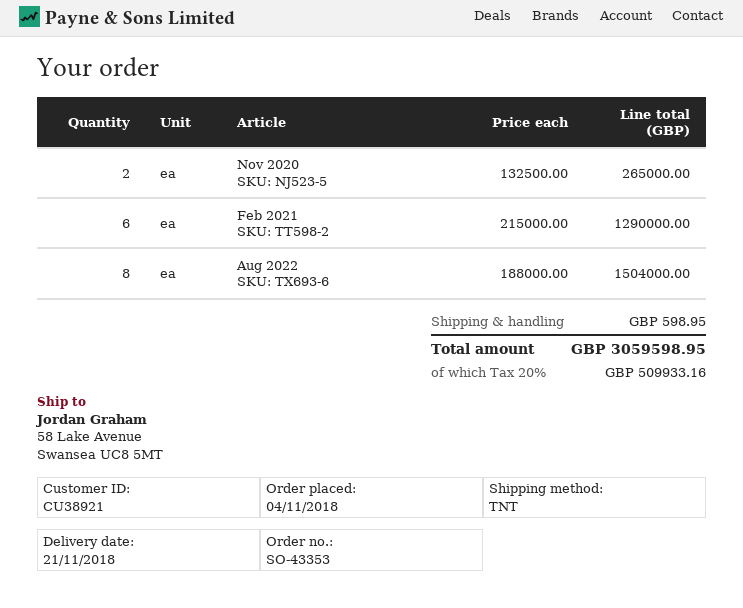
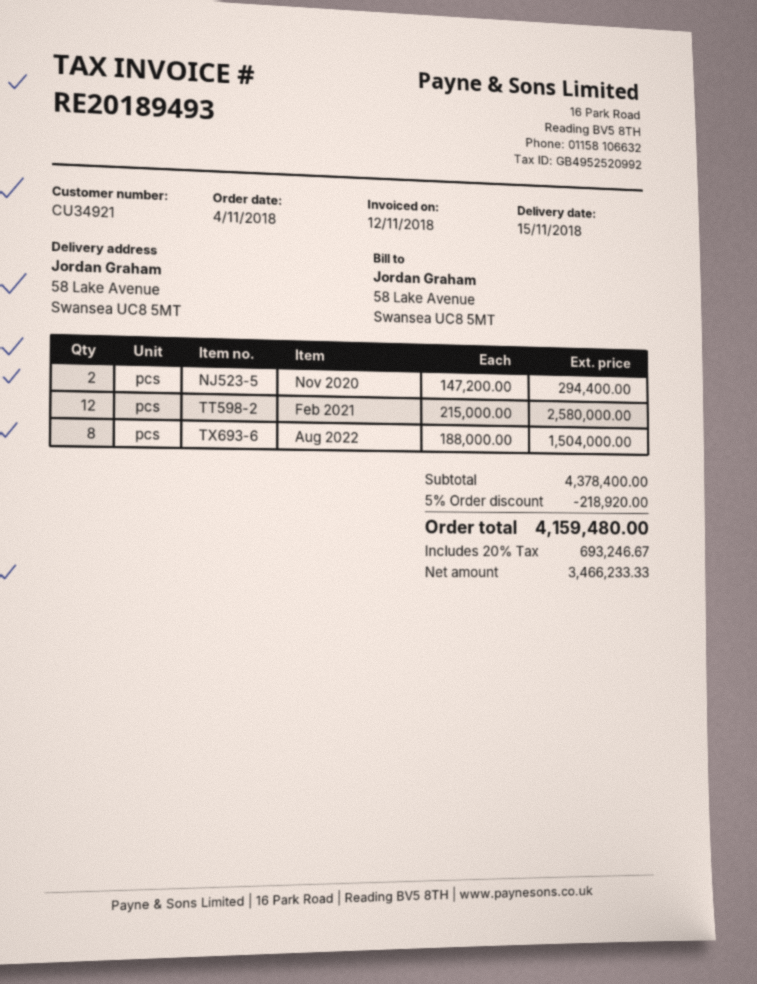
delivery date: 2018-11-21 -> 2018-11-15
customer number: CU38921 -> CU34921
Nov 2020: 2 x 132500.00 = 265000.00 -> 2 x 147200.00 = 294400.00
Feb 2021: 6 x 215000.00 = 1290000.00 -> 12 x 215000.00 = 2580000.00
discount: none -> 5% = 218920.00
shipping: 598.95 -> none
tax: 20% = 509933.16 -> 20% = 693246.67
total: 3059598.95 -> 4159480.00

